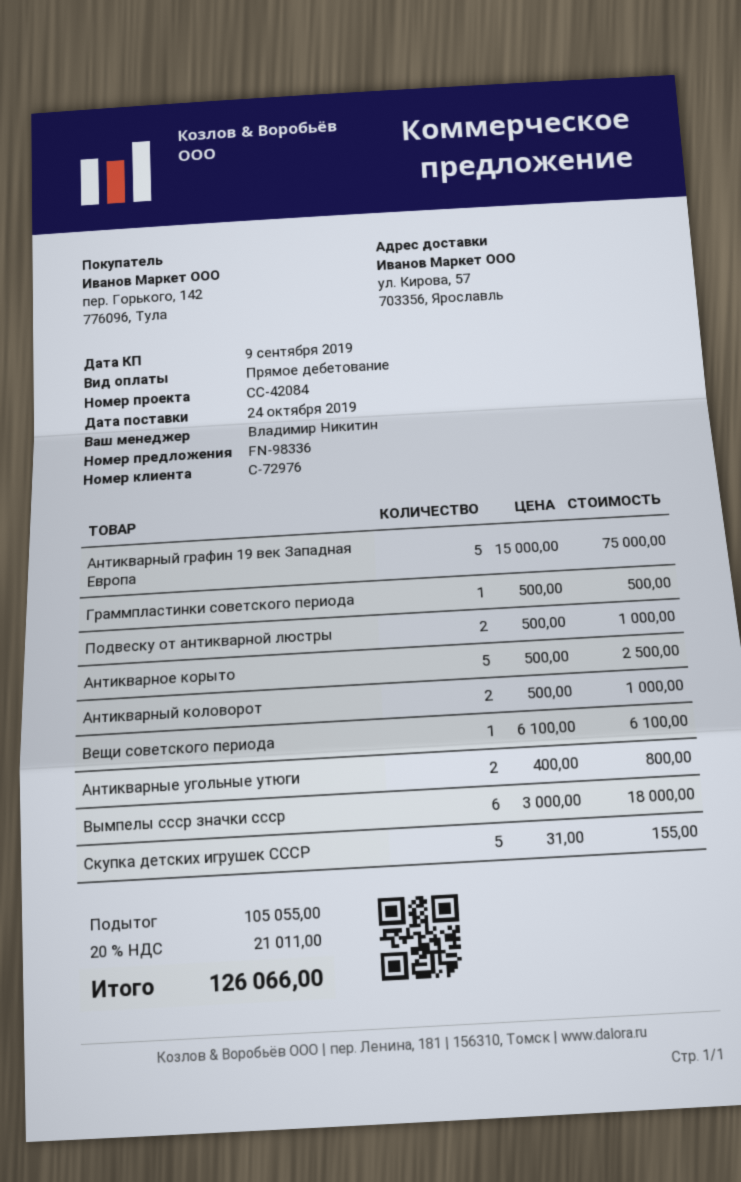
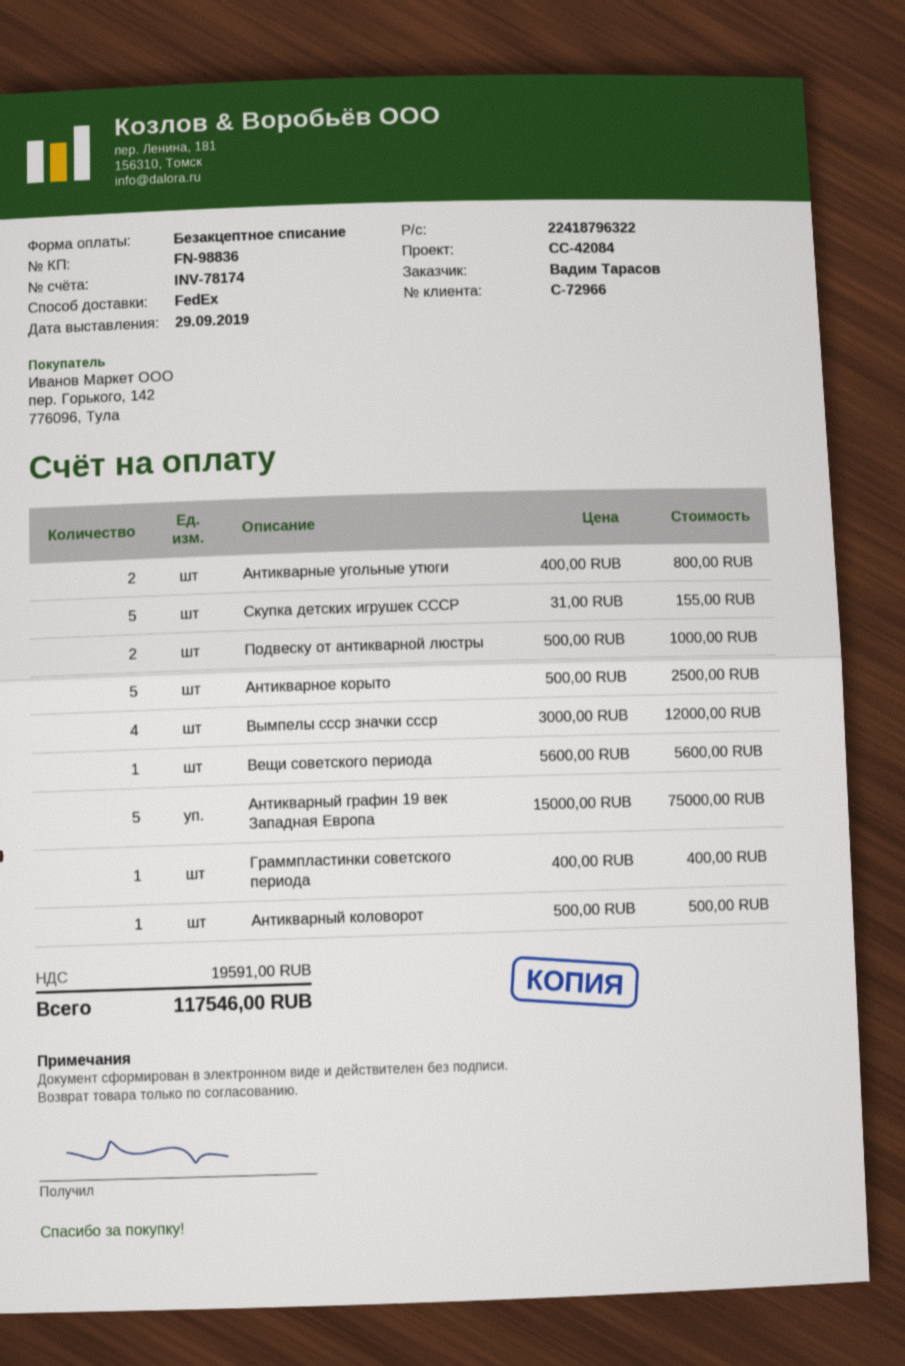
quote number: FN-98336 -> FN-98836
customer number: C-72976 -> C-72966
Граммпластинки советского периода: 1 x 500.00 = 500.00 -> 1 x 400.00 = 400.00
Антикварный коловорот: 2 x 500.00 = 1000.00 -> 1 x 500.00 = 500.00
Вещи советского периода: 1 x 6100.00 = 6100.00 -> 1 x 5600.00 = 5600.00
Вымпелы ссср значки cccр: 6 x 3000.00 = 18000.00 -> 4 x 3000.00 = 12000.00
tax: 21011.00 -> 19591.00
total: 126066.00 -> 117546.00

